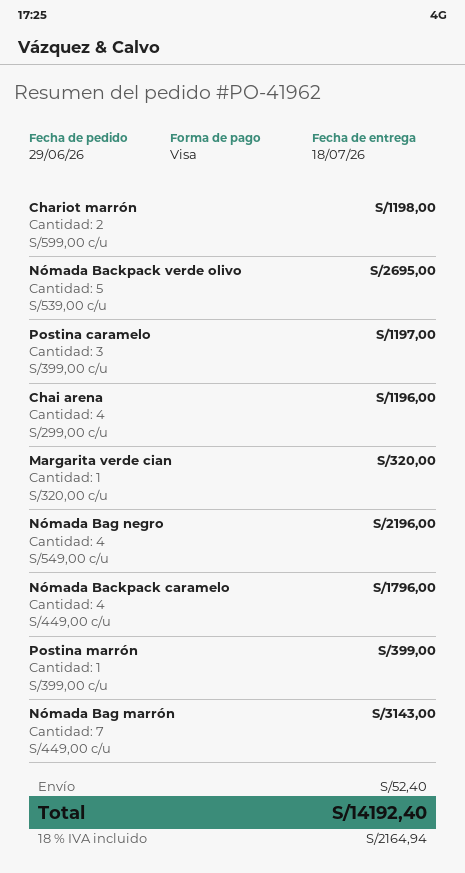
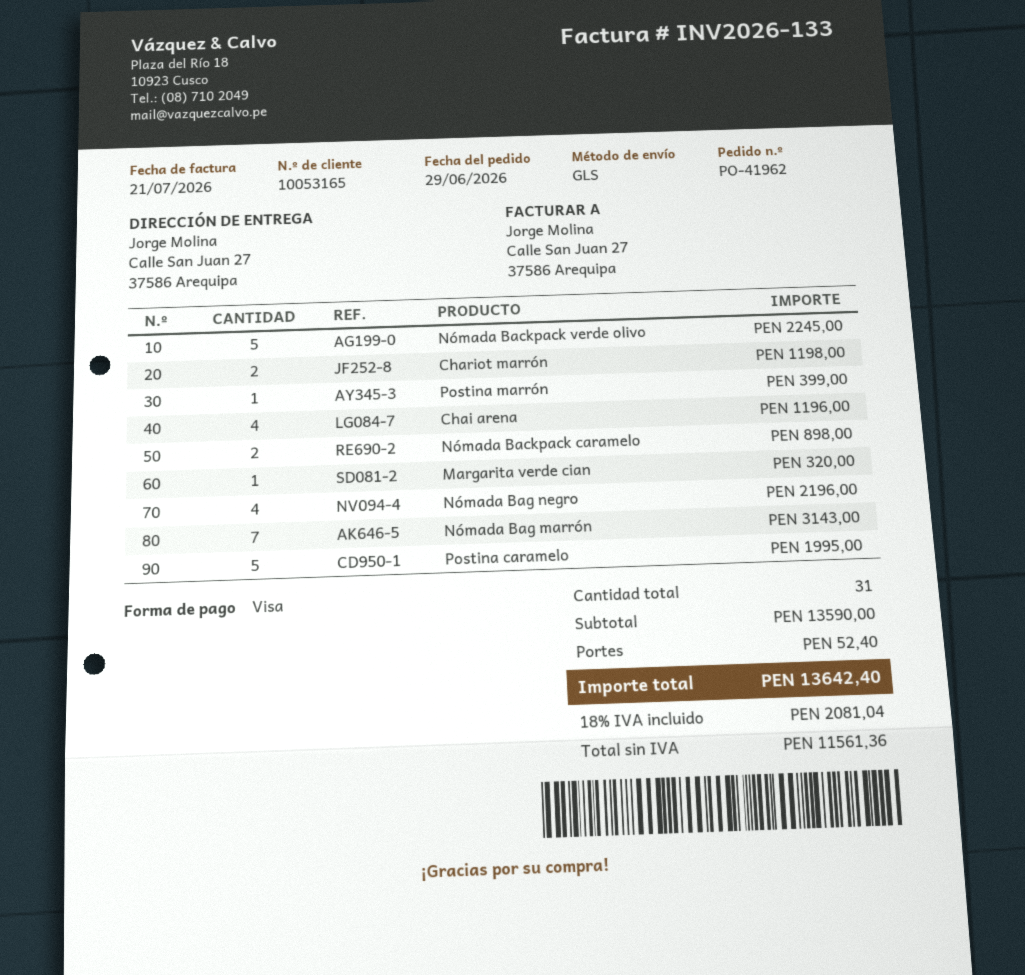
Nómada Backpack verde olivo: 5 for 2695.00 -> 5 for 2245.00
Postina caramelo: 3 for 1197.00 -> 5 for 1995.00
Nómada Backpack caramelo: 4 for 1796.00 -> 2 for 898.00
tax: 18% = 2164.94 -> 18% = 2081.04
total: 14192.40 -> 13642.40

